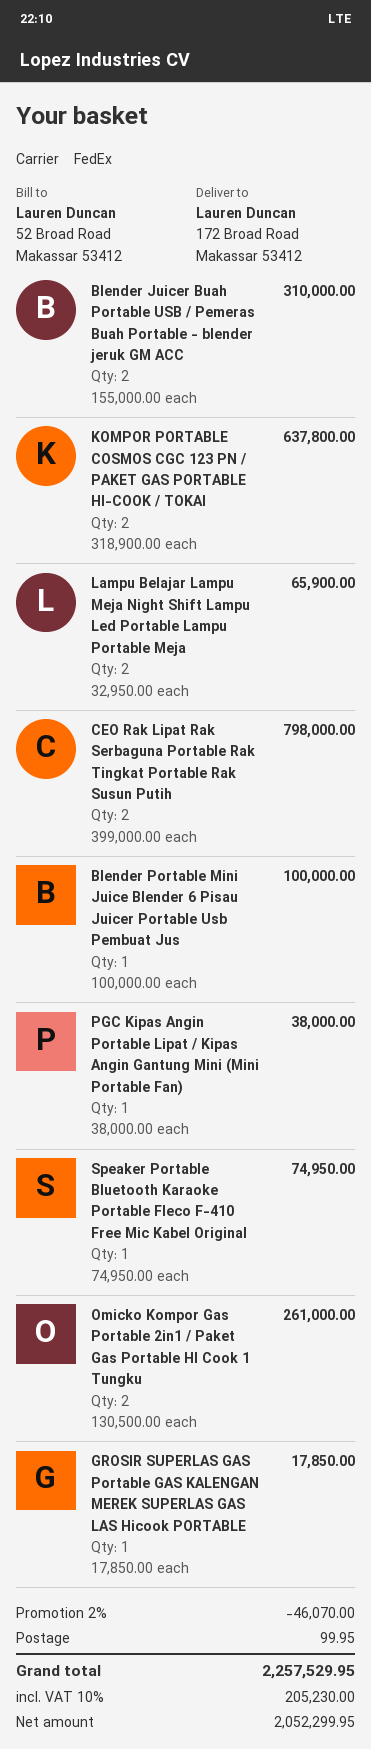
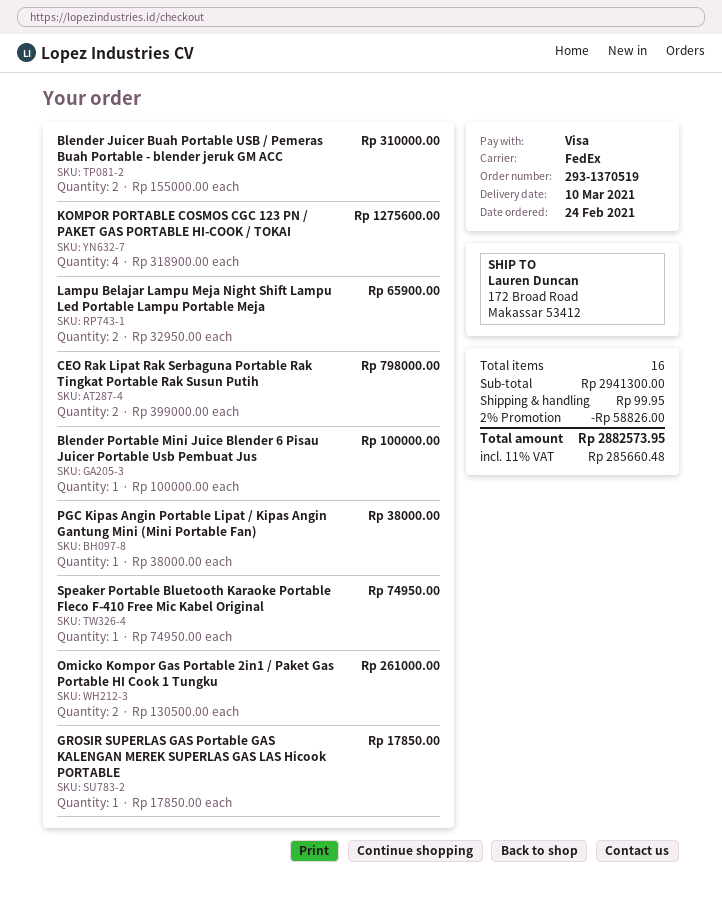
KOMPOR PORTABLE COSMOS CGC 123 PN / PAKET GAS PORTABLE HI-COOK / TOKAI: 2 x 318900.00 = 637800.00 -> 4 x 318900.00 = 1275600.00
discount: 2% = 46070.00 -> 2% = 58826.00
tax: 10% = 205230.00 -> 11% = 285660.48
total: 2257529.95 -> 2882573.95

